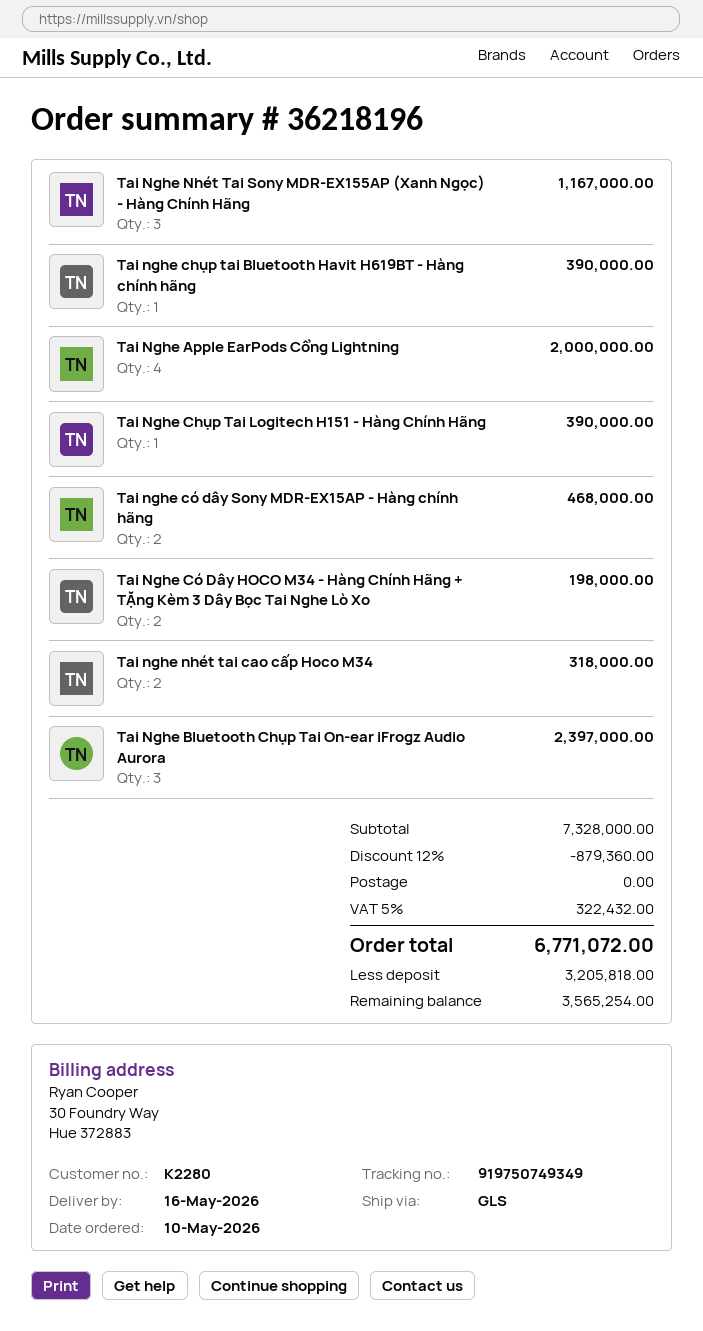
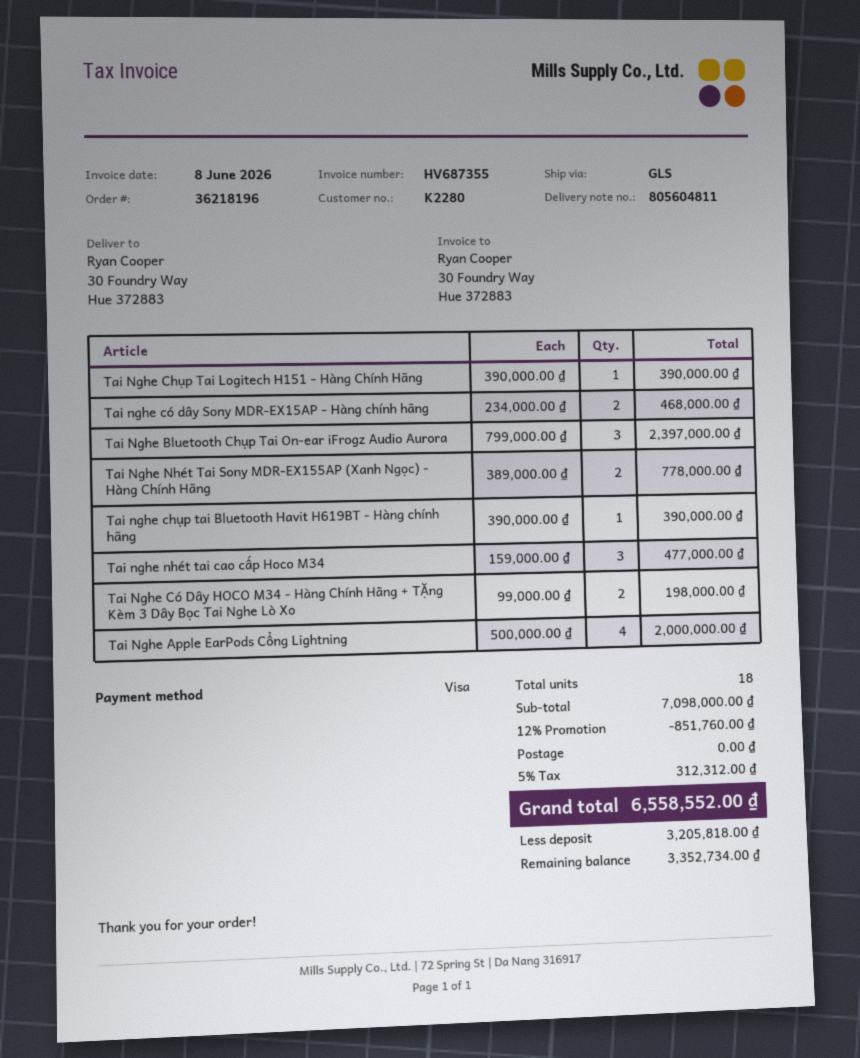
Tai Nghe Nhét Tai Sony MDR-EX155AP (Xanh Ngọc) - Hàng Chính Hãng: 3 for 1167000.00 -> 2 for 778000.00
Tai nghe nhét tai cao cấp Hoco M34: 2 for 318000.00 -> 3 for 477000.00
subtotal: 7328000.00 -> 7098000.00
discount: 12% = 879360.00 -> 12% = 851760.00
tax: 5% = 322432.00 -> 5% = 312312.00
total: 6771072.00 -> 6558552.00
balance: 3565254.00 -> 3352734.00

